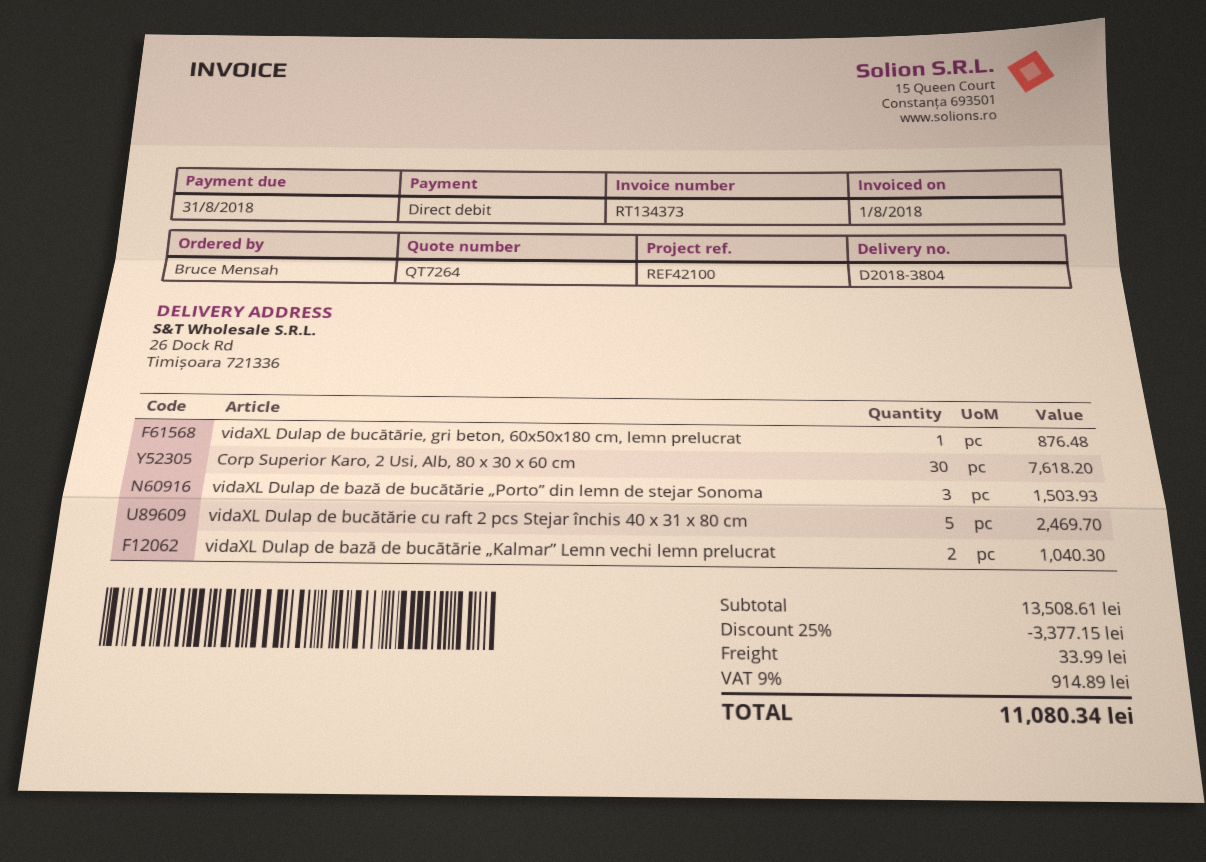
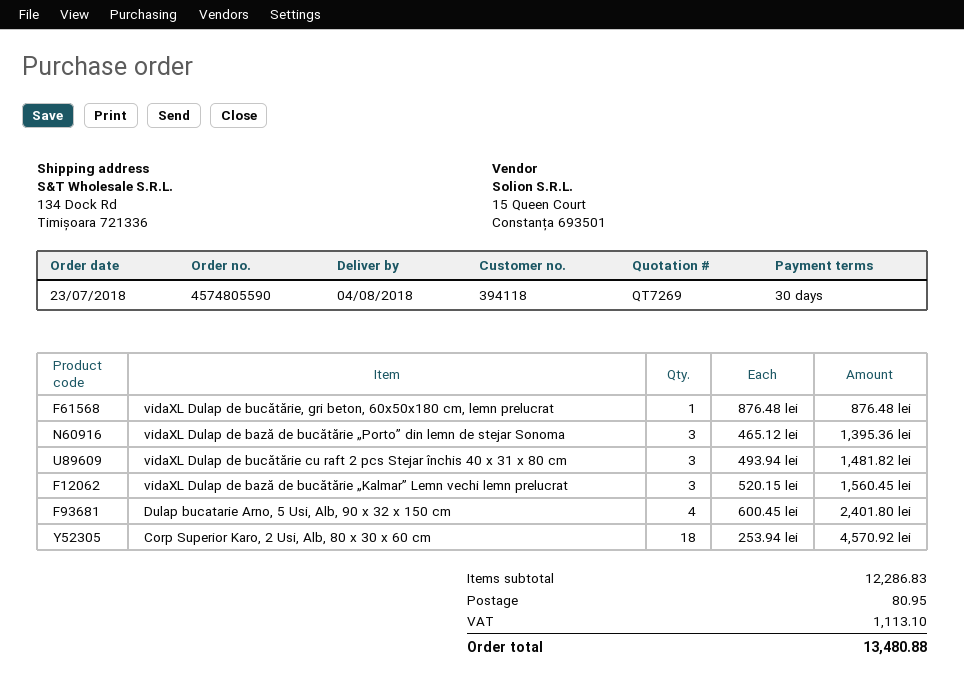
quote number: QT7264 -> QT7269
ship to: 26 Dock Rd, Timișoara 721336 -> 134 Dock Rd, Timișoara 721336
Corp Superior Karo, 2 Usi, Alb, 80 x 30 x 60 cm: 30 for 7618.20 -> 18 for 4570.92
vidaXL Dulap de bază de bucătărie „Porto” din lemn de stejar Sonoma: 3 for 1503.93 -> 3 for 1395.36
vidaXL Dulap de bucătărie cu raft 2 pcs Stejar închis 40 x 31 x 80 cm: 5 for 2469.70 -> 3 for 1481.82
vidaXL Dulap de bază de bucătărie „Kalmar” Lemn vechi lemn prelucrat: 2 for 1040.30 -> 3 for 1560.45
Dulap bucatarie Arno, 5 Usi, Alb, 90 x 32 x 150 cm: none -> 4 for 2401.80
subtotal: 13508.61 -> 12286.83
discount: 25% = 3377.15 -> none
shipping: 33.99 -> 80.95
tax: 914.89 -> 1113.10
total: 11080.34 -> 13480.88

